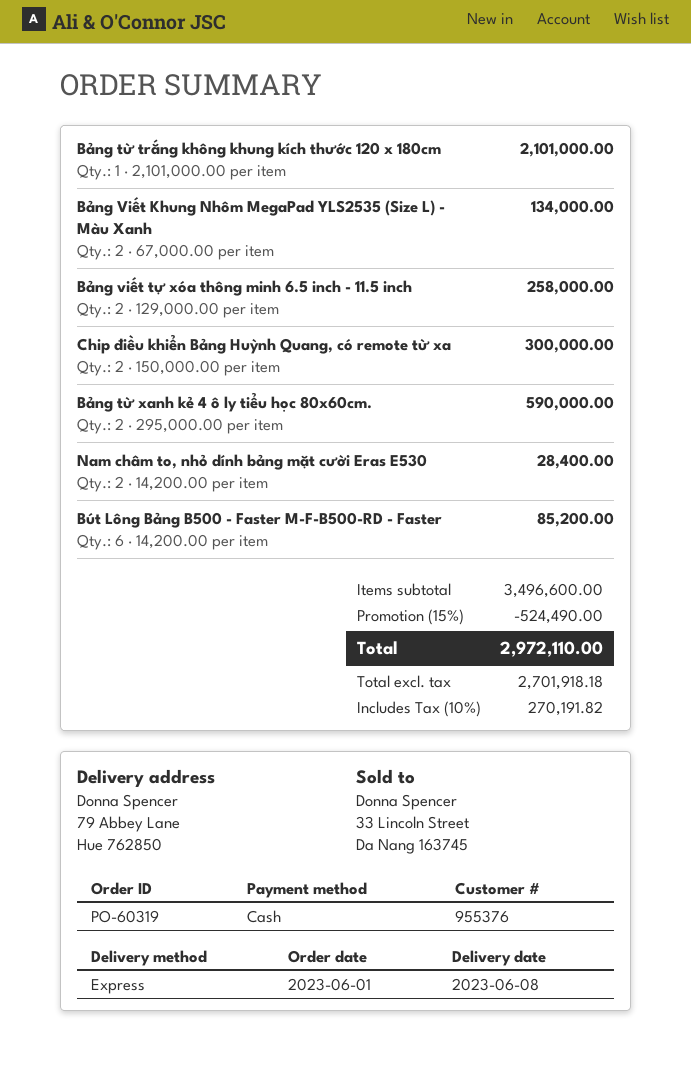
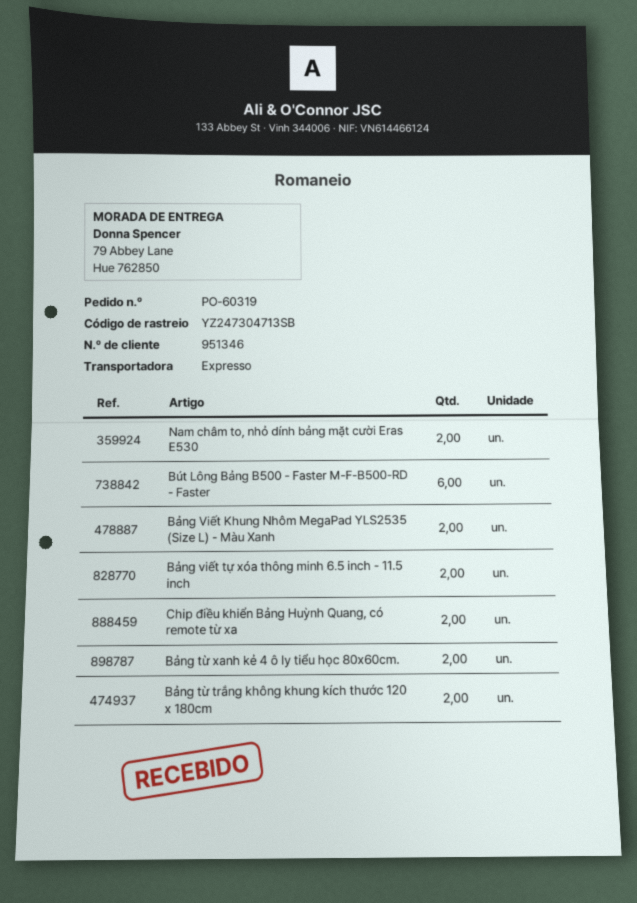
customer number: 955376 -> 951346
Bảng từ trắng không khung kích thước 120 x 180cm: 1 -> 2

